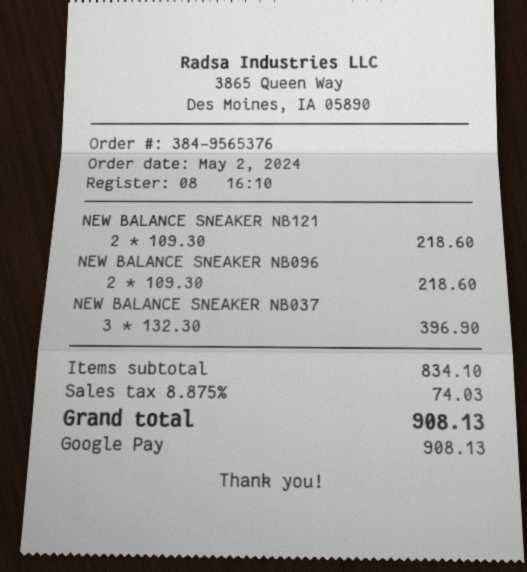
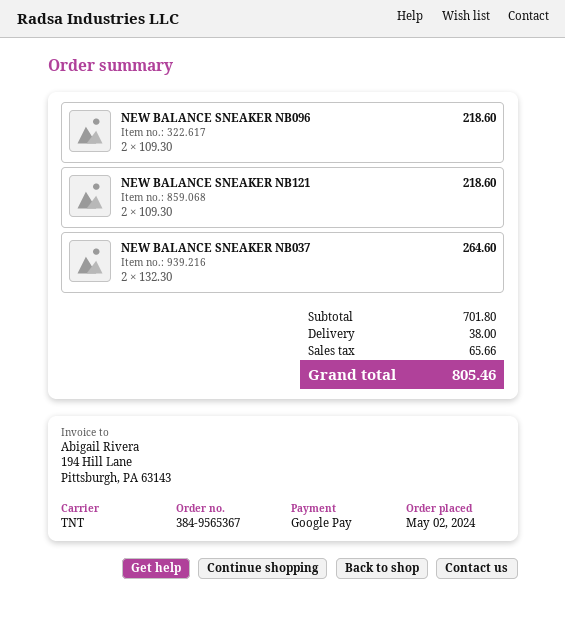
order number: 384-9565376 -> 384-9565367
NEW BALANCE SNEAKER NB037: 3 x 132.30 = 396.90 -> 2 x 132.30 = 264.60
subtotal: 834.10 -> 701.80
shipping: none -> 38.00
tax: 74.03 -> 65.66
total: 908.13 -> 805.46

